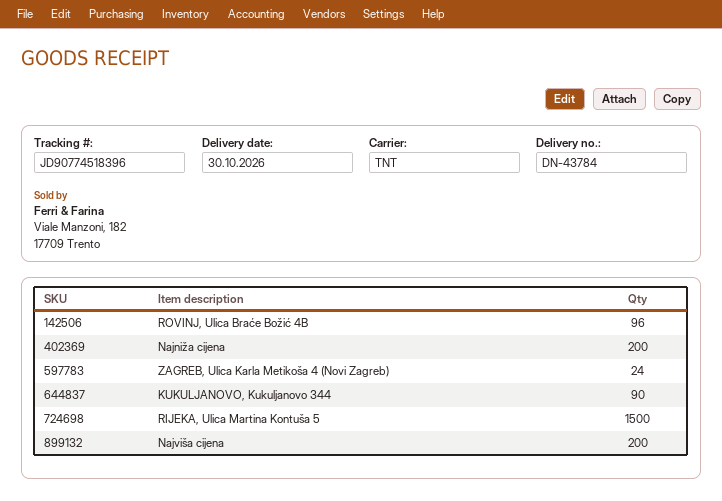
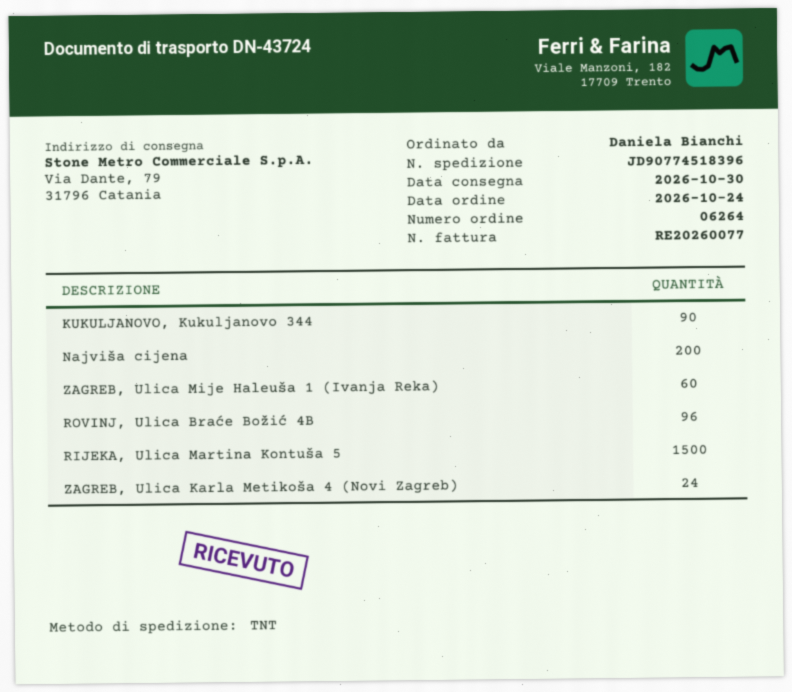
delivery note number: DN-43784 -> DN-43724
Najniža cijena: 200 -> none
ZAGREB, Ulica Mije Haleuša 1 (Ivanja Reka): none -> 60

